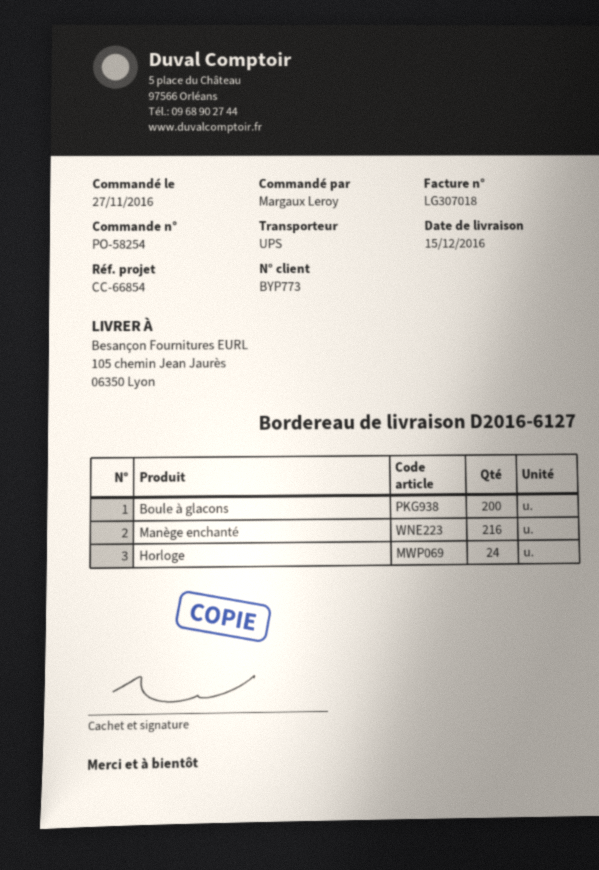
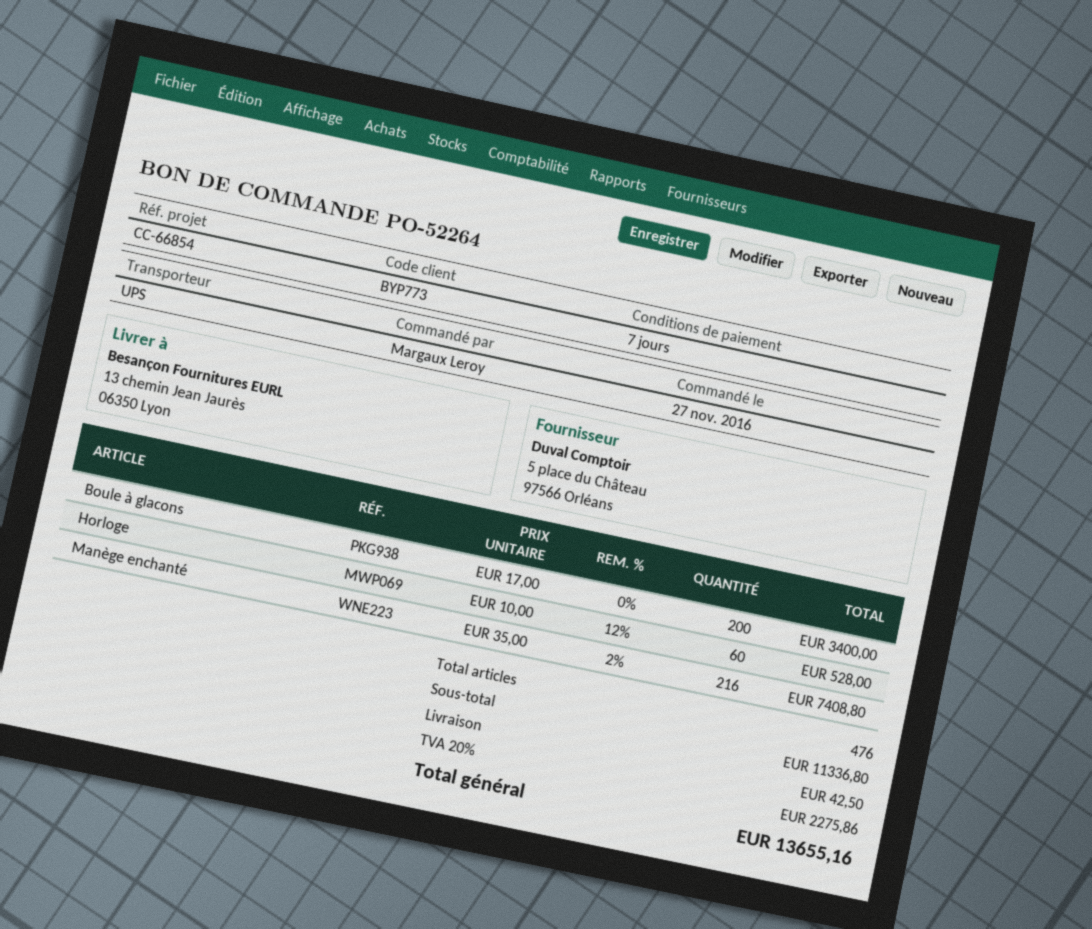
order number: PO-58254 -> PO-52264
ship to: 105 chemin Jean Jaurès, 06350 Lyon -> 13 chemin Jean Jaurès, 06350 Lyon
Horloge: 24 -> 60

